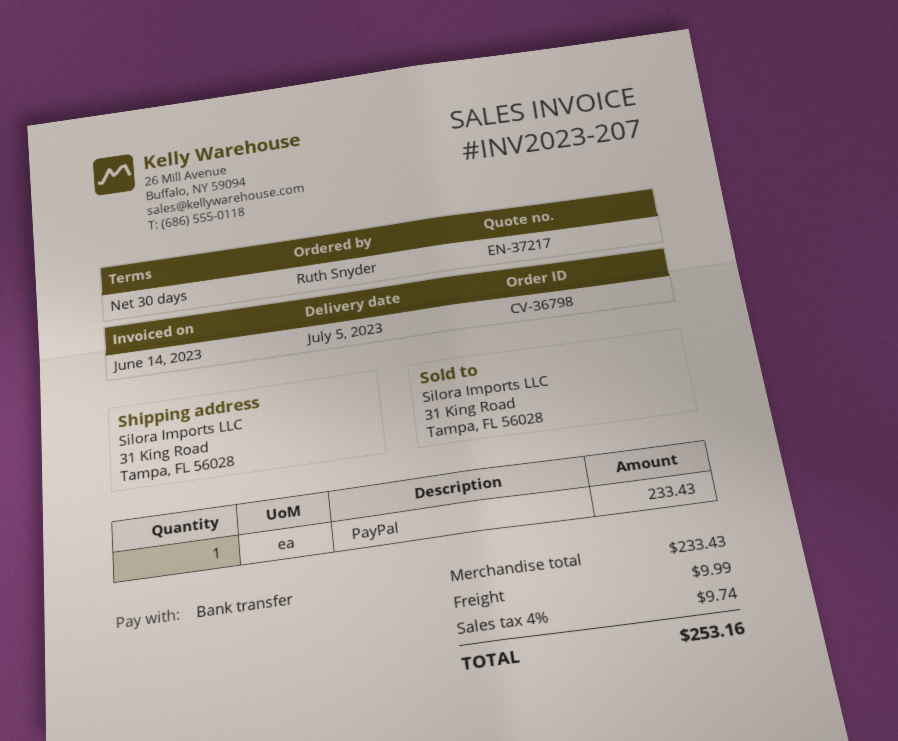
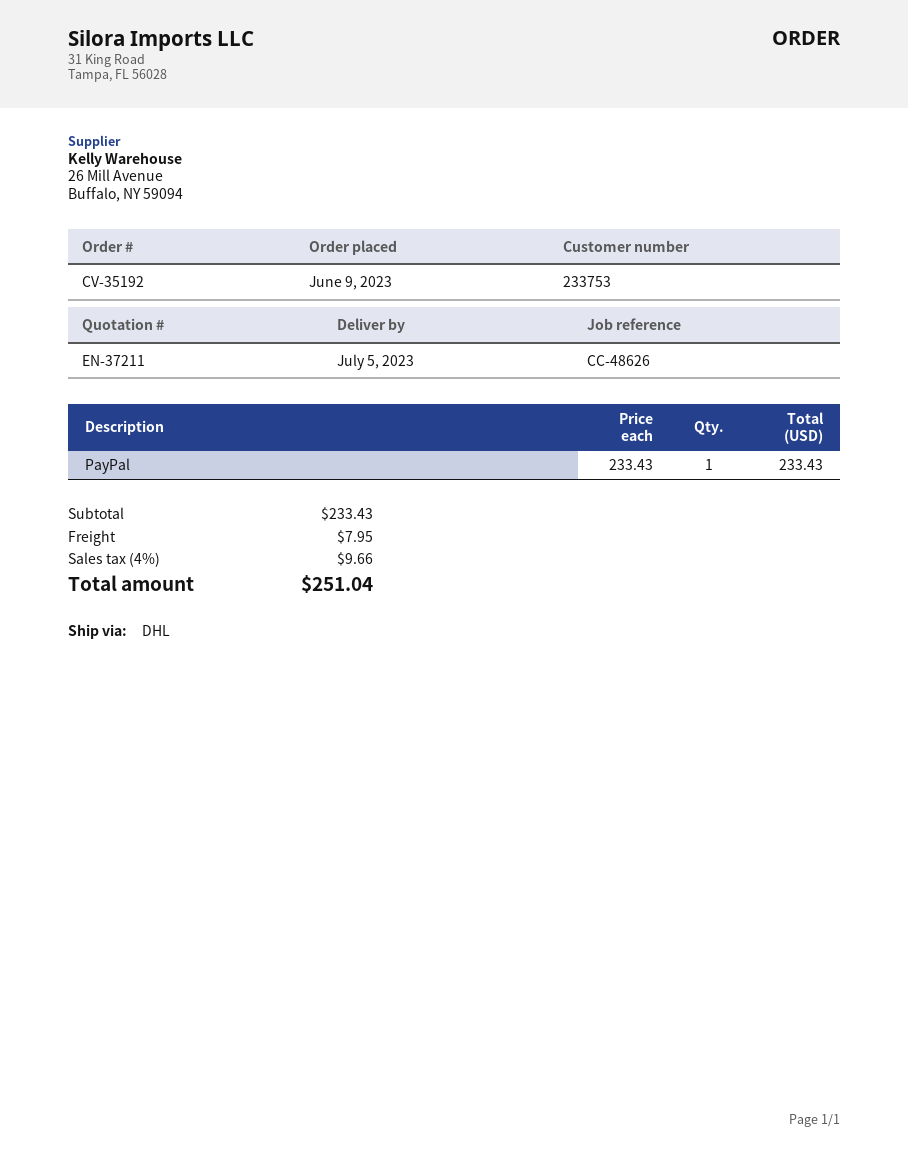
quote number: EN-37217 -> EN-37211
order number: CV-36798 -> CV-35192
shipping: 9.99 -> 7.95
tax: 4% = 9.74 -> 4% = 9.66
total: 253.16 -> 251.04

